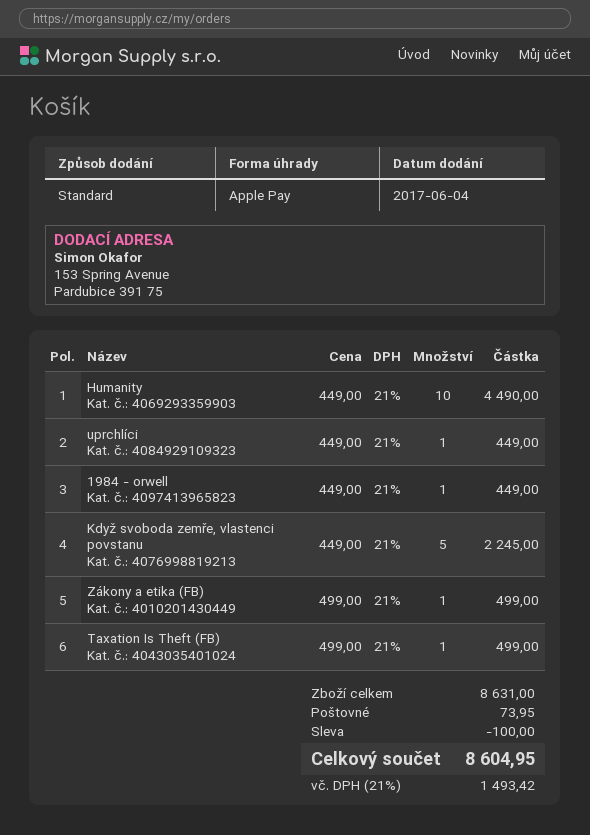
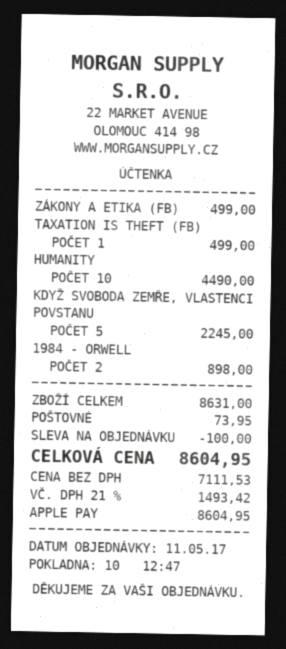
uprchlíci: 1 for 449.00 -> none
1984 - orwell: 1 for 449.00 -> 2 for 898.00

